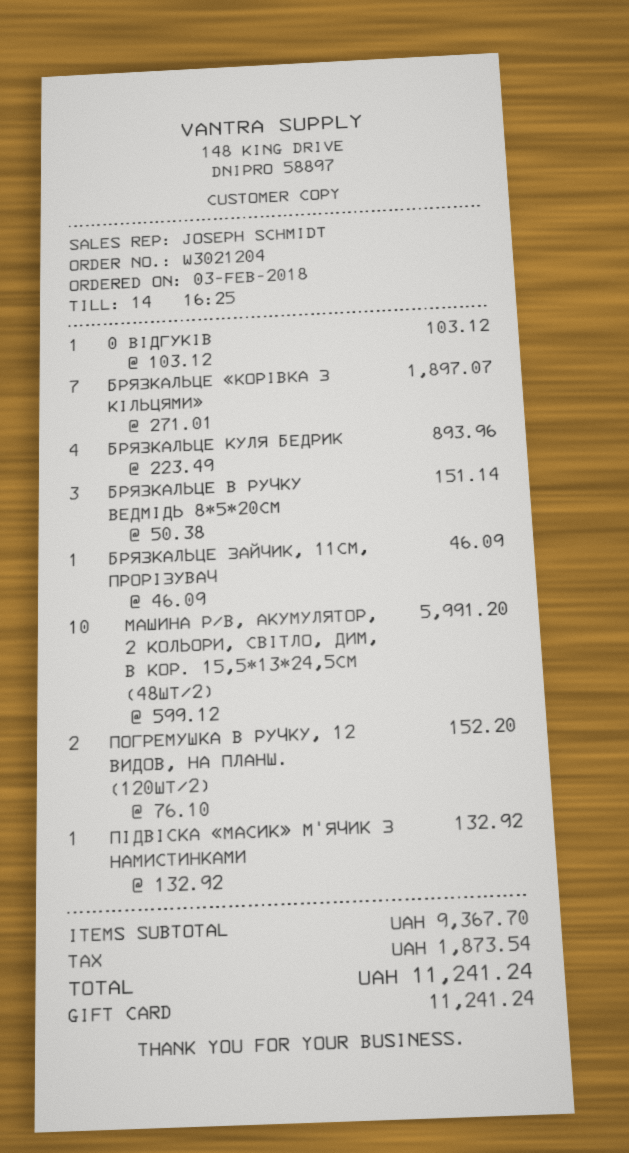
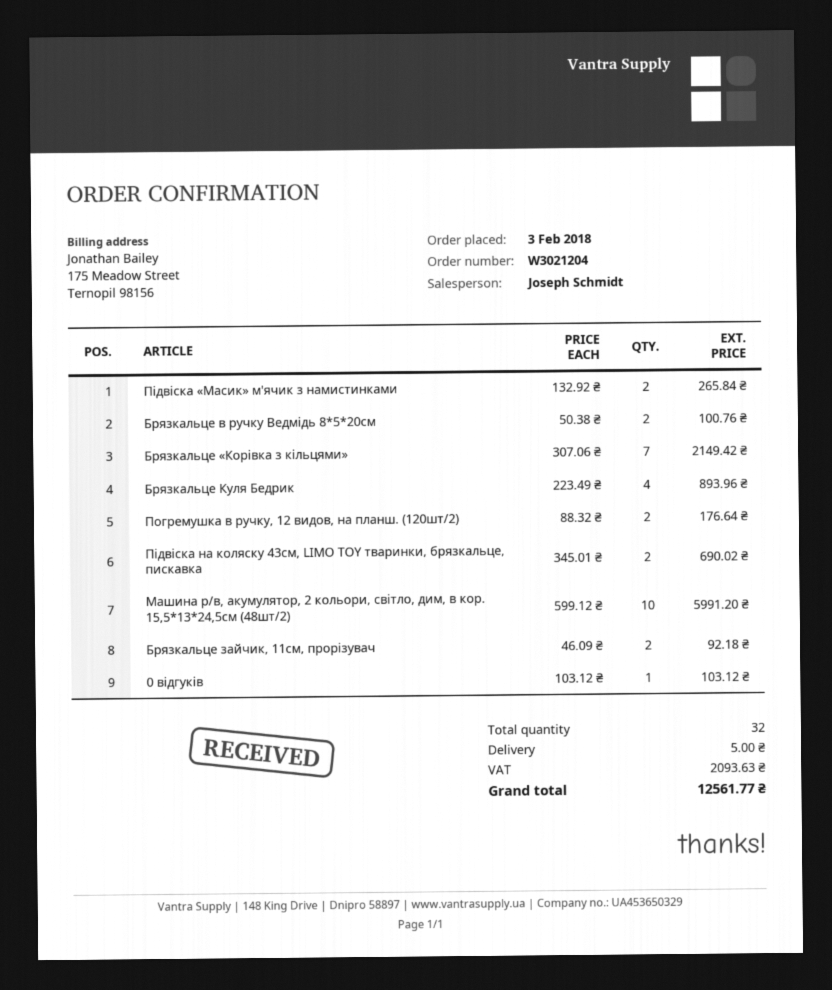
БРЯЗКАЛЬЦЕ «КОРІВКА З КІЛЬЦЯМИ»: 7 x 271.01 = 1897.07 -> 7 x 307.06 = 2149.42
БРЯЗКАЛЬЦЕ В РУЧКУ ВЕДМІДЬ 8*5*20СМ: 3 x 50.38 = 151.14 -> 2 x 50.38 = 100.76
БРЯЗКАЛЬЦЕ ЗАЙЧИК, 11СМ, ПРОРІЗУВАЧ: 1 x 46.09 = 46.09 -> 2 x 46.09 = 92.18
ПОГРЕМУШКА В РУЧКУ, 12 ВИДОВ, НА ПЛАНШ. (120ШТ/2): 2 x 76.10 = 152.20 -> 2 x 88.32 = 176.64
ПІДВІСКА «МАСИК» М'ЯЧИК З НАМИСТИНКАМИ: 1 x 132.92 = 132.92 -> 2 x 132.92 = 265.84
Підвіска на коляску 43см, LIMO TOY тваринки, брязкальце, пискавка: none -> 2 x 345.01 = 690.02
shipping: none -> 5.00
tax: 1873.54 -> 2093.63
total: 11241.24 -> 12561.77

